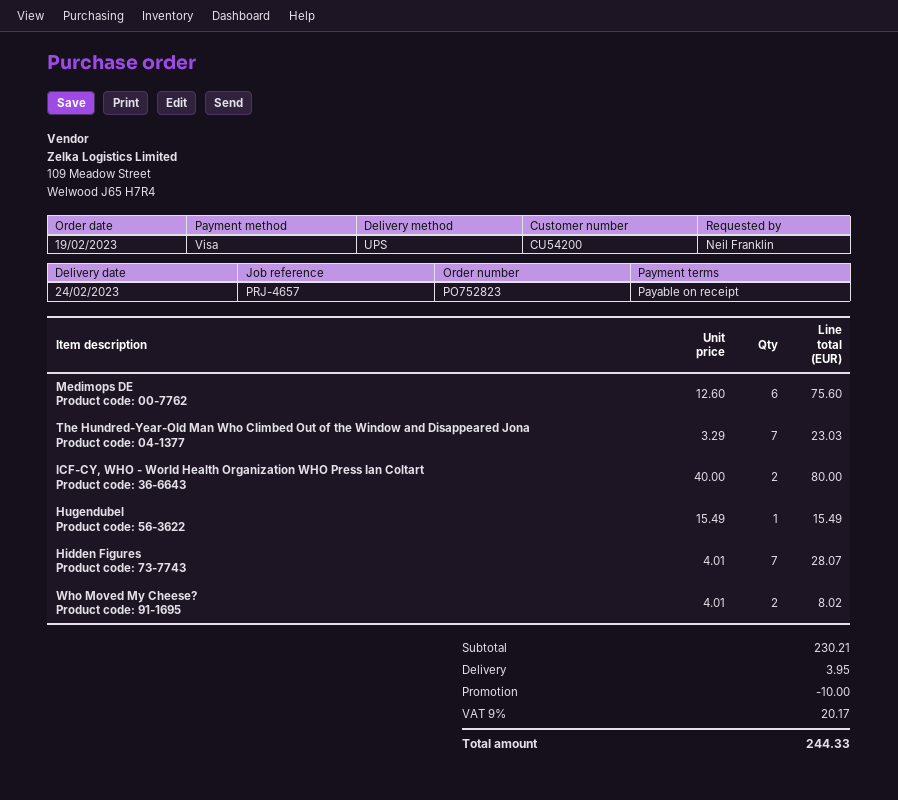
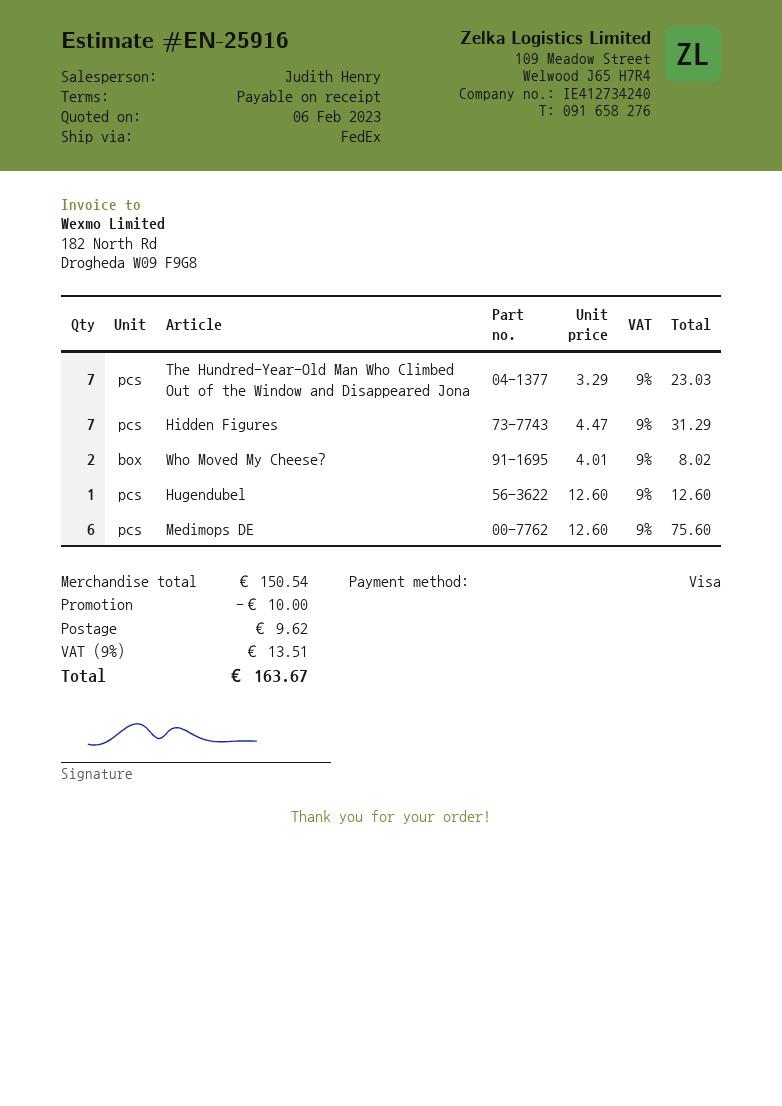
shipping method: UPS -> FedEx
ICF-CY, WHO - World Health Organization WHO Press Ian Coltart: 2 x 40.00 = 80.00 -> none
Hugendubel: 1 x 15.49 = 15.49 -> 1 x 12.60 = 12.60
Hidden Figures: 7 x 4.01 = 28.07 -> 7 x 4.47 = 31.29
subtotal: 230.21 -> 150.54
shipping: 3.95 -> 9.62
tax: 9% = 20.17 -> 9% = 13.51
total: 244.33 -> 163.67

